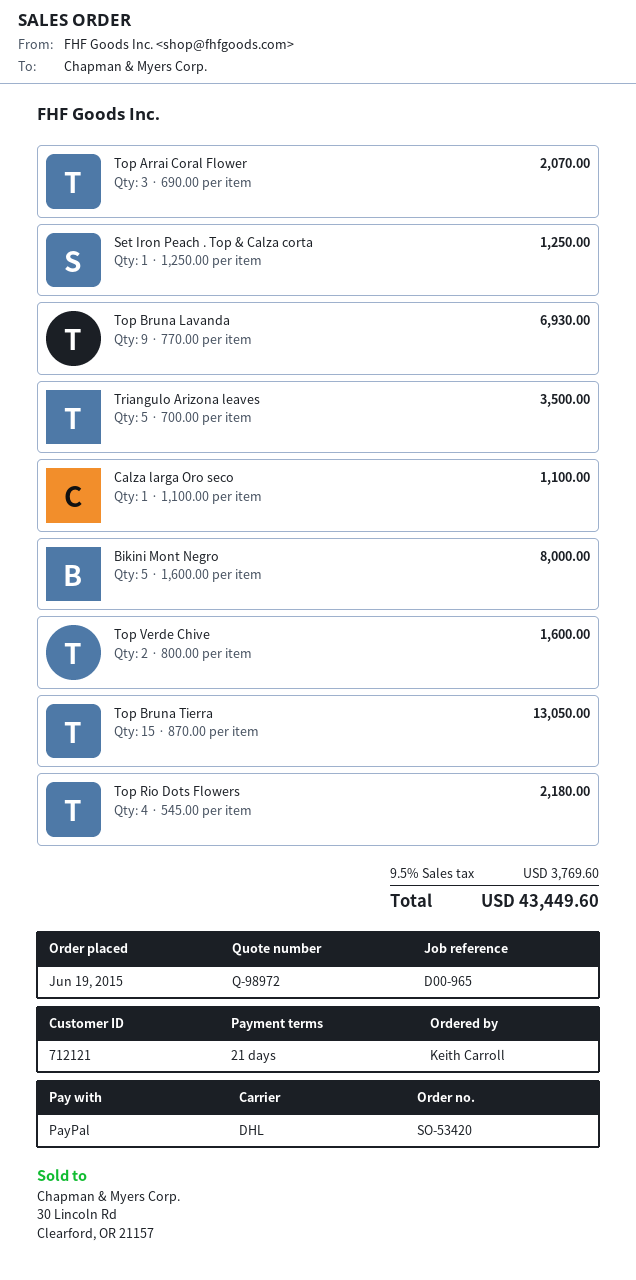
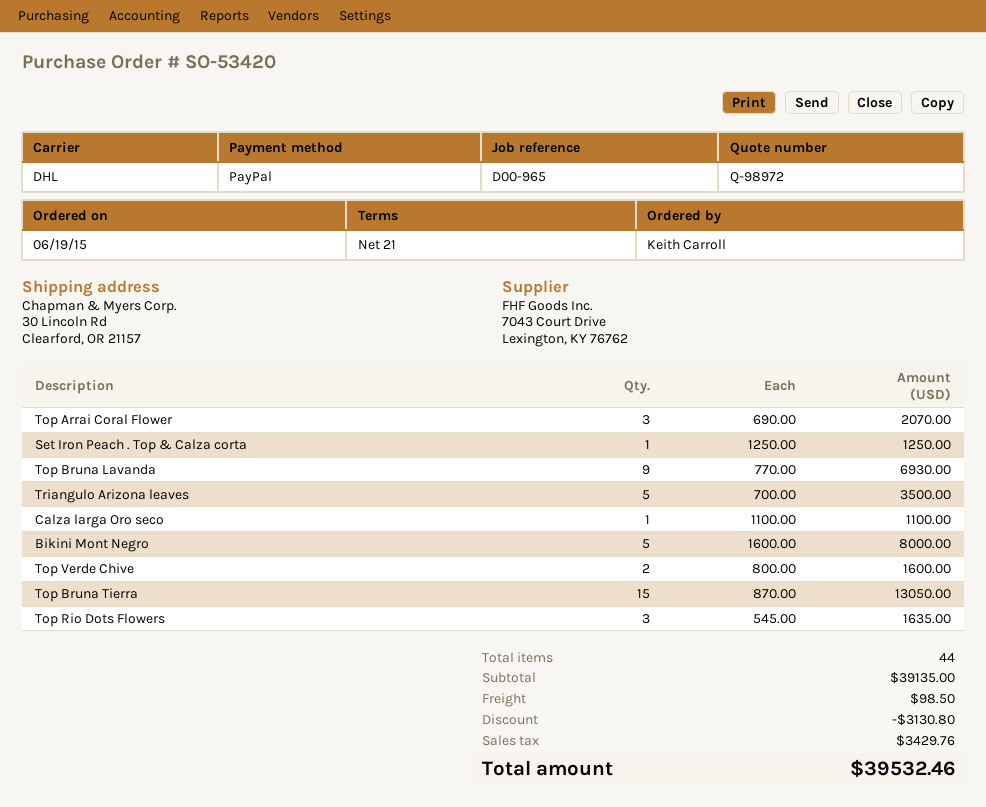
Top Rio Dots Flowers: 4 x 545.00 = 2180.00 -> 3 x 545.00 = 1635.00
discount: none -> 3130.80
shipping: none -> 98.50
tax: 3769.60 -> 3429.76
total: 43449.60 -> 39532.46

